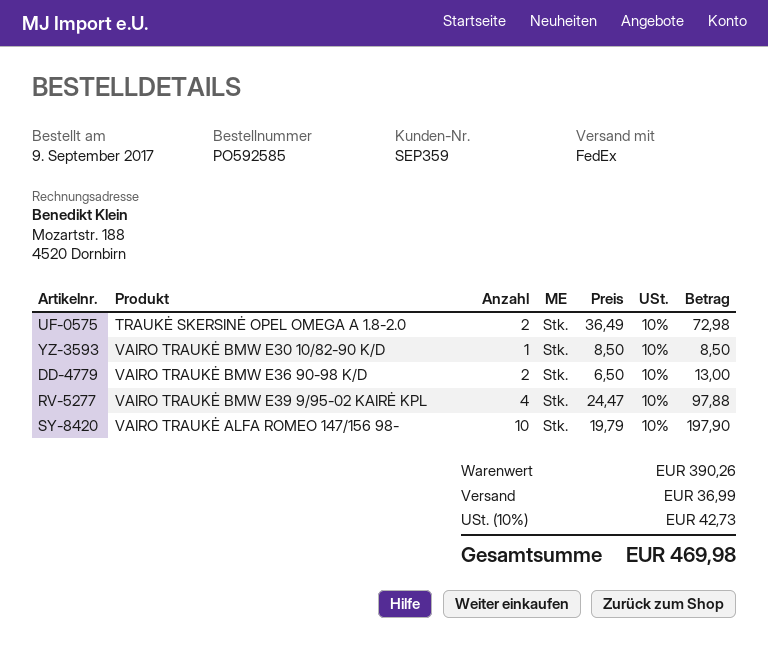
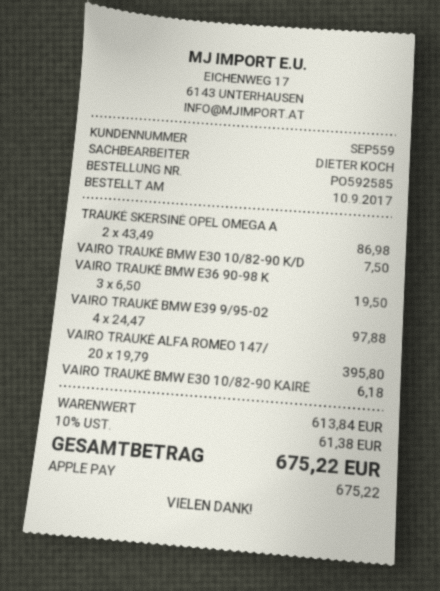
order date: 2017-09-09 -> 2017-09-10
customer number: SEP359 -> SEP559
TRAUKĖ SKERSINĖ OPEL OMEGA A 1.8-2.0: 2 x 36.49 = 72.98 -> 2 x 43.49 = 86.98
VAIRO TRAUKĖ BMW E30 10/82-90 K/D: 1 x 8.50 = 8.50 -> 1 x 7.50 = 7.50
VAIRO TRAUKĖ BMW E36 90-98 K/D: 2 x 6.50 = 13.00 -> 3 x 6.50 = 19.50
VAIRO TRAUKĖ ALFA ROMEO 147/156 98-: 10 x 19.79 = 197.90 -> 20 x 19.79 = 395.80
VAIRO TRAUKĖ BMW E30 10/82-90 KAIRĖ: none -> 1 x 6.18 = 6.18
subtotal: 390.26 -> 613.84
shipping: 36.99 -> none
tax: 10% = 42.73 -> 10% = 61.38
total: 469.98 -> 675.22

